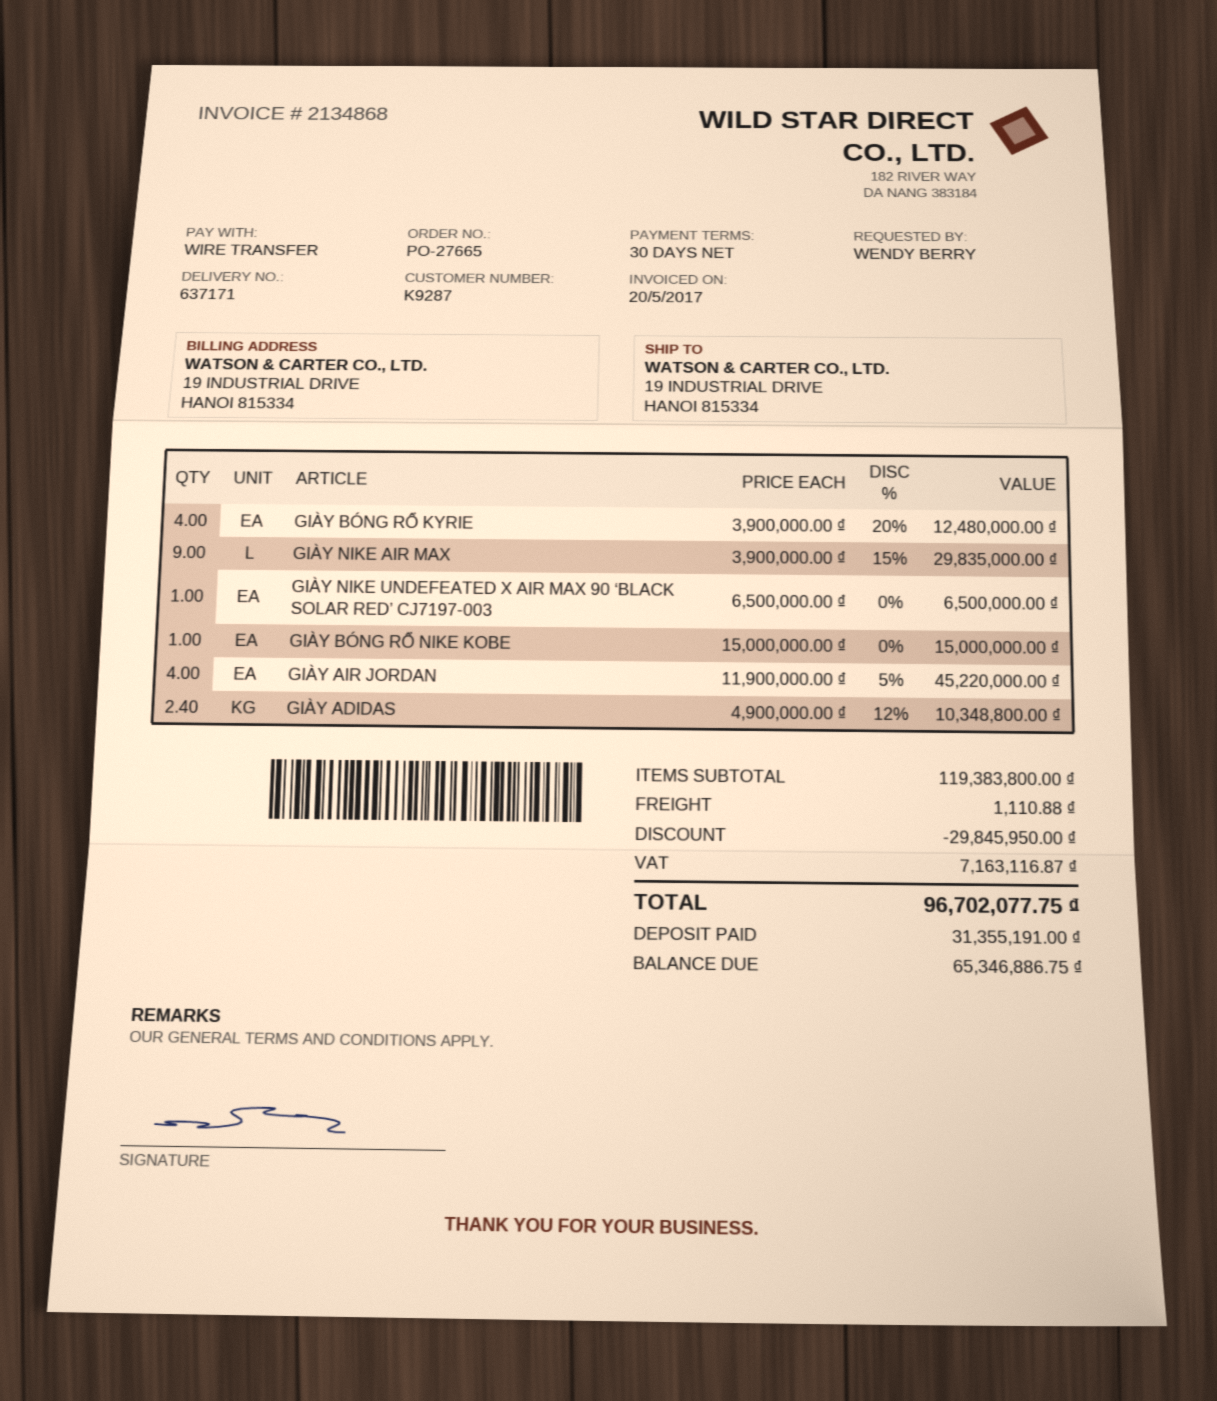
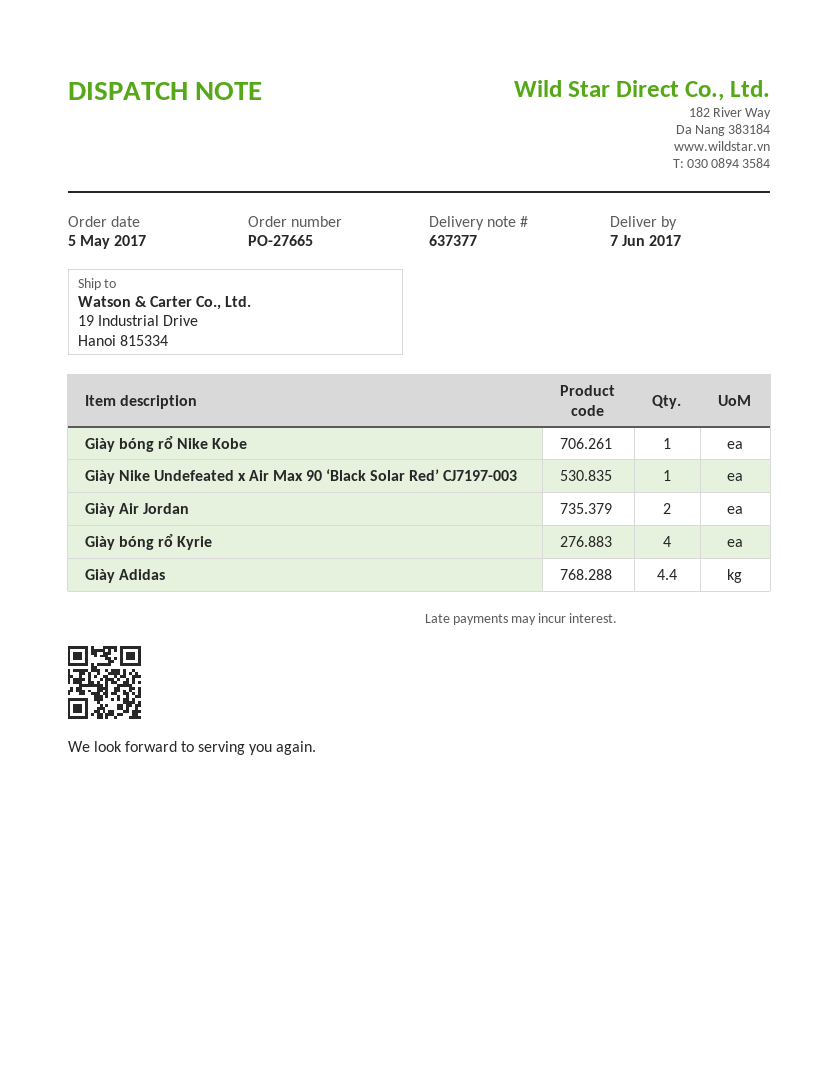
delivery note number: 637171 -> 637377
GIÀY NIKE AIR MAX: 9 -> none
GIÀY AIR JORDAN: 4 -> 2
GIÀY ADIDAS: 2.4 -> 4.4

